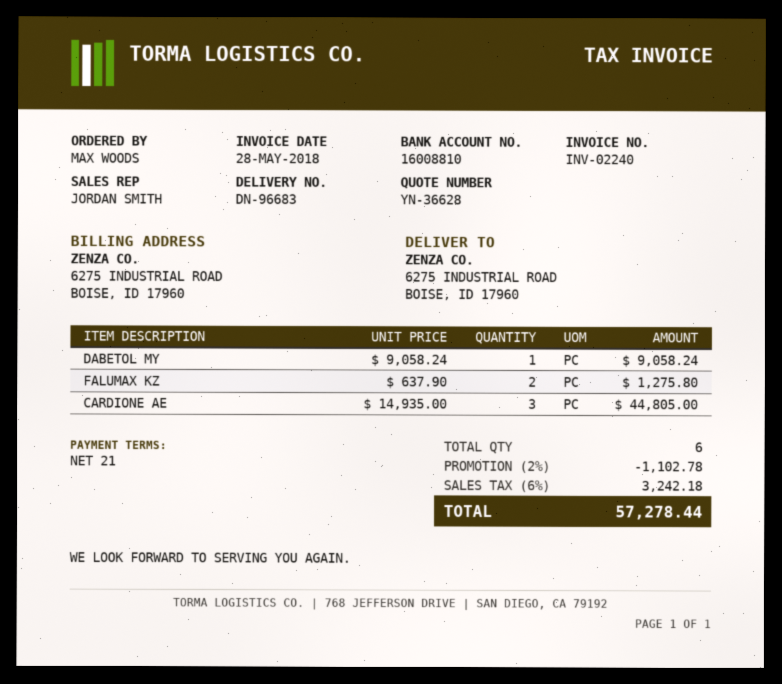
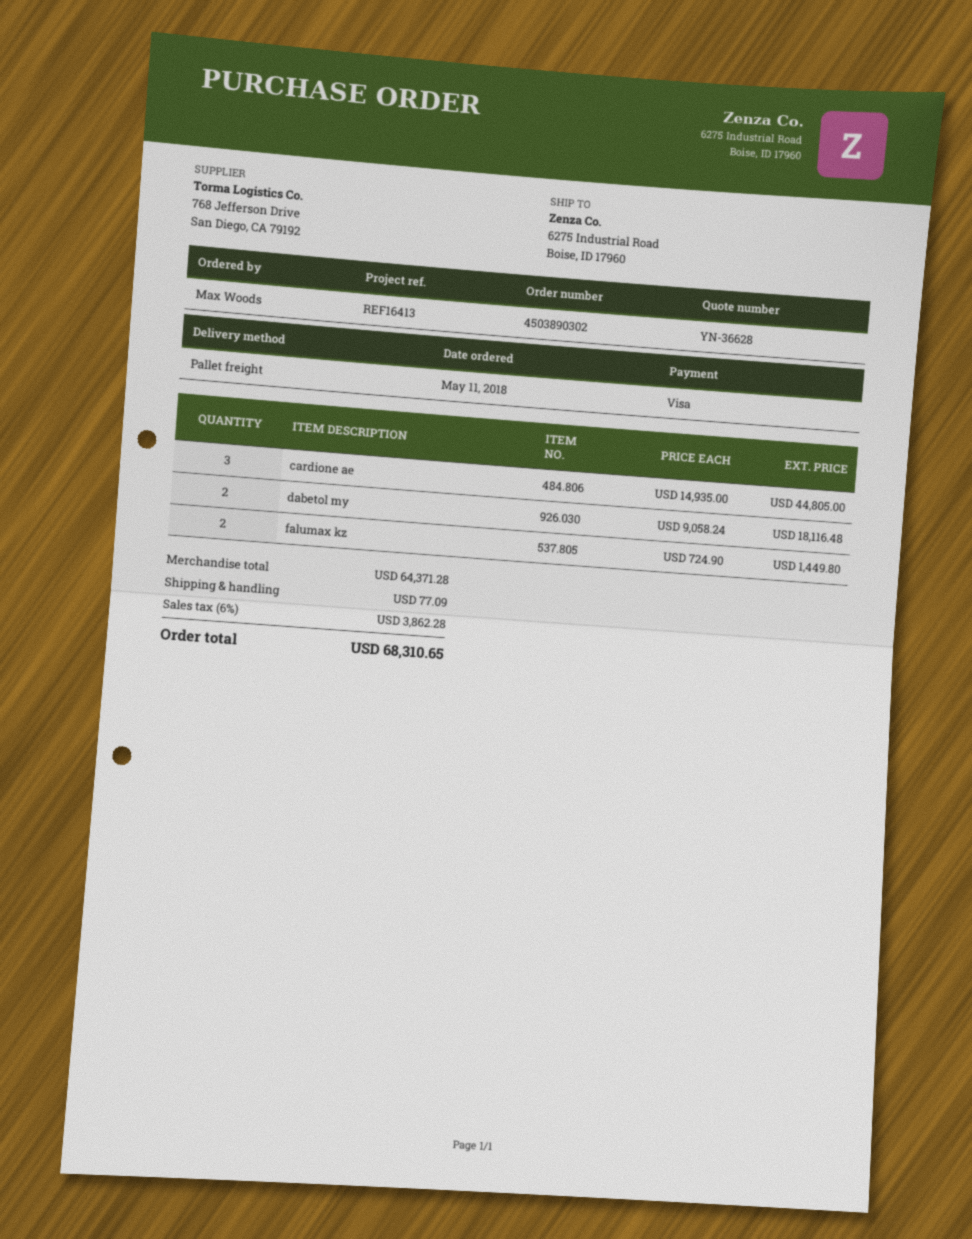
DABETOL MY: 1 x 9058.24 = 9058.24 -> 2 x 9058.24 = 18116.48
FALUMAX KZ: 2 x 637.90 = 1275.80 -> 2 x 724.90 = 1449.80
discount: 2% = 1102.78 -> none
shipping: none -> 77.09
tax: 6% = 3242.18 -> 6% = 3862.28
total: 57278.44 -> 68310.65

